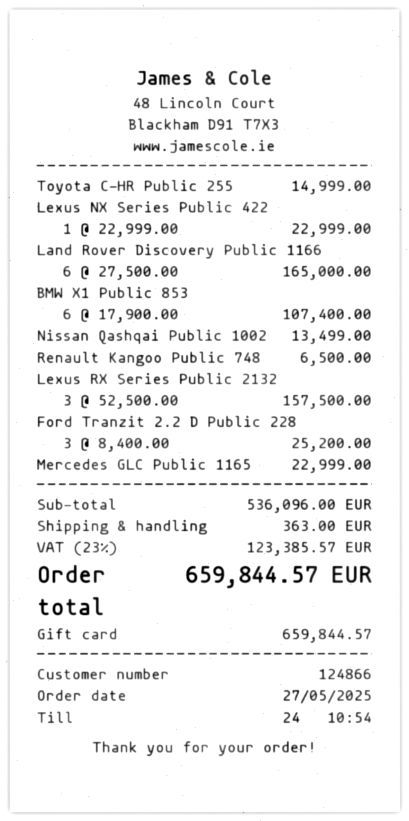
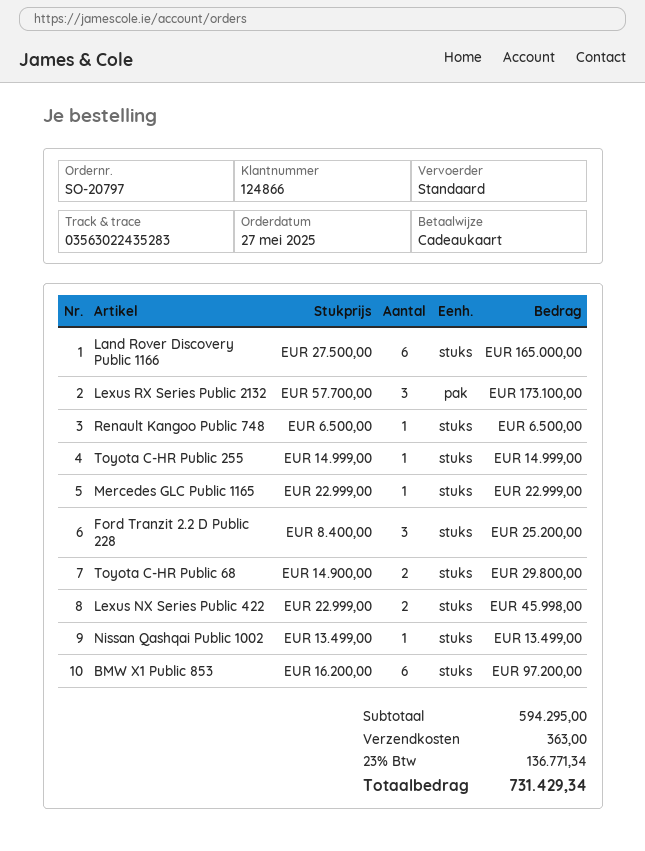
Lexus NX Series Public 422: 1 x 22999.00 = 22999.00 -> 2 x 22999.00 = 45998.00
BMW X1 Public 853: 6 x 17900.00 = 107400.00 -> 6 x 16200.00 = 97200.00
Lexus RX Series Public 2132: 3 x 52500.00 = 157500.00 -> 3 x 57700.00 = 173100.00
Toyota C-HR Public 68: none -> 2 x 14900.00 = 29800.00
subtotal: 536096.00 -> 594295.00
tax: 23% = 123385.57 -> 23% = 136771.34
total: 659844.57 -> 731429.34

